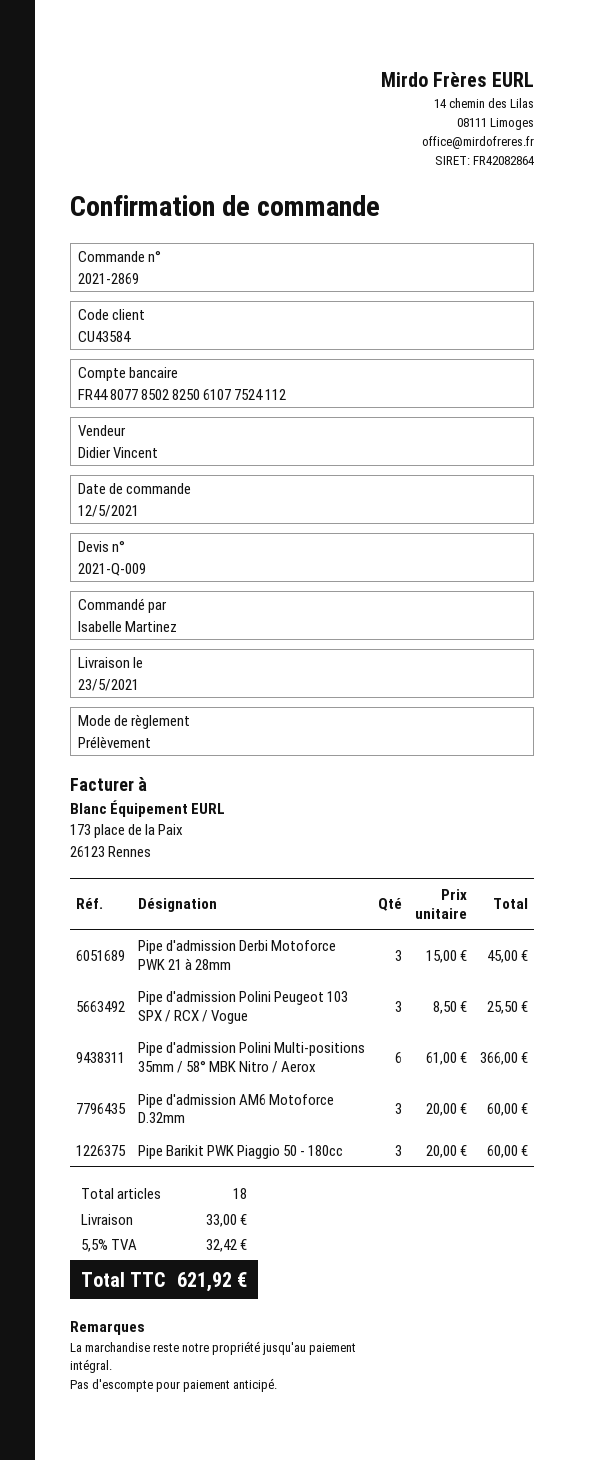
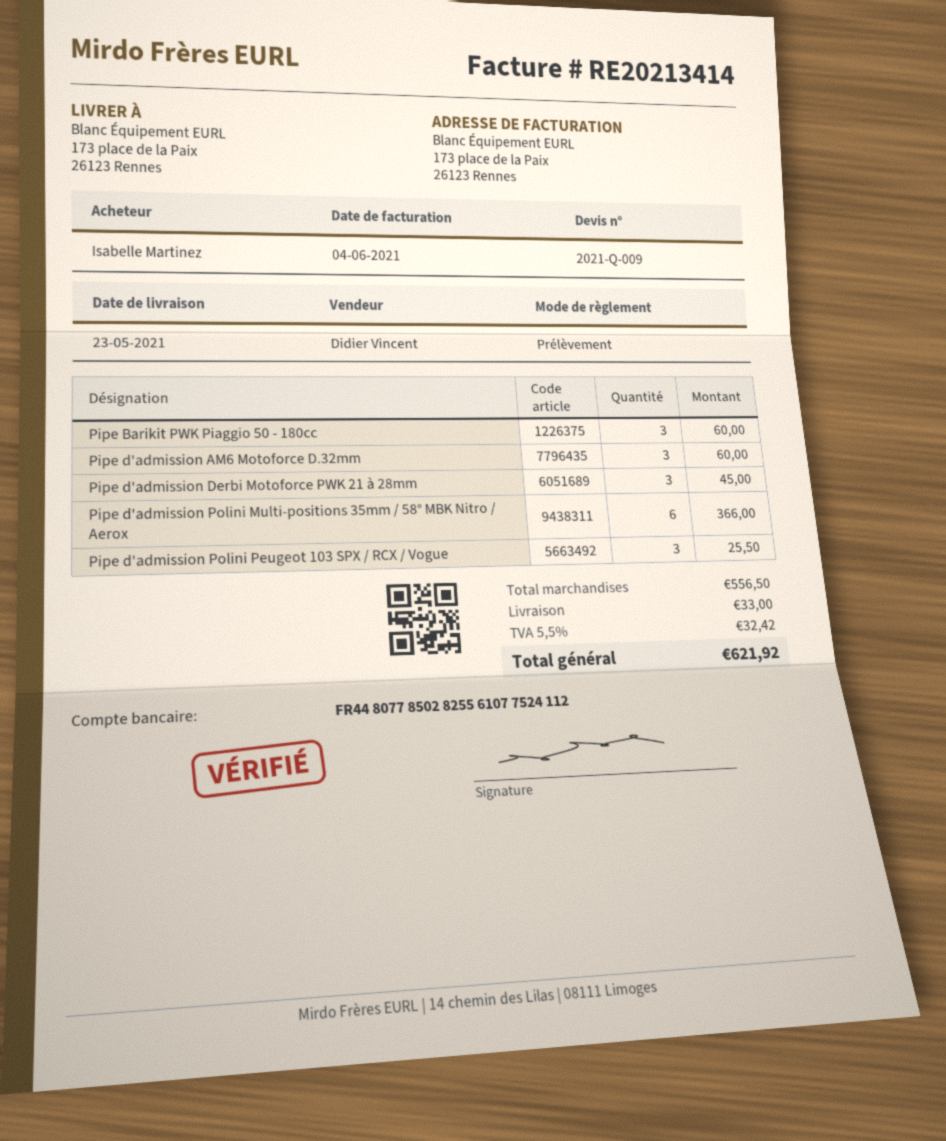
bank account: FR4480778502825061077524112 -> FR4480778502825561077524112

